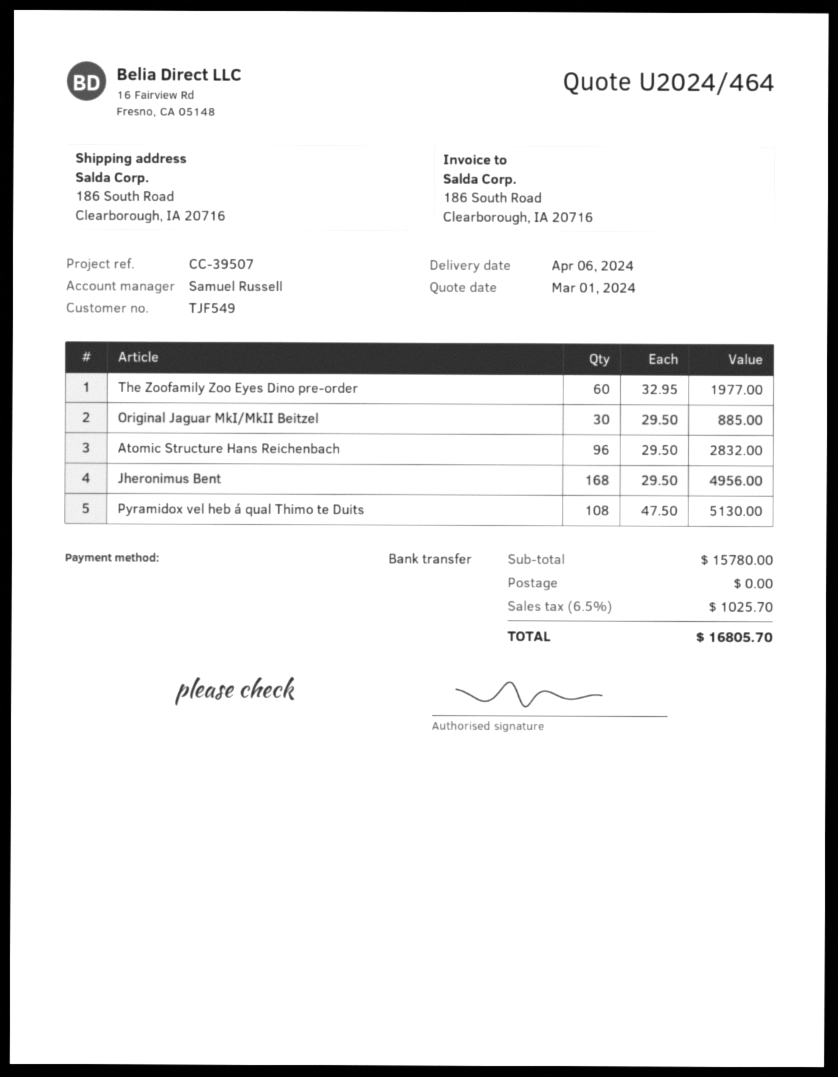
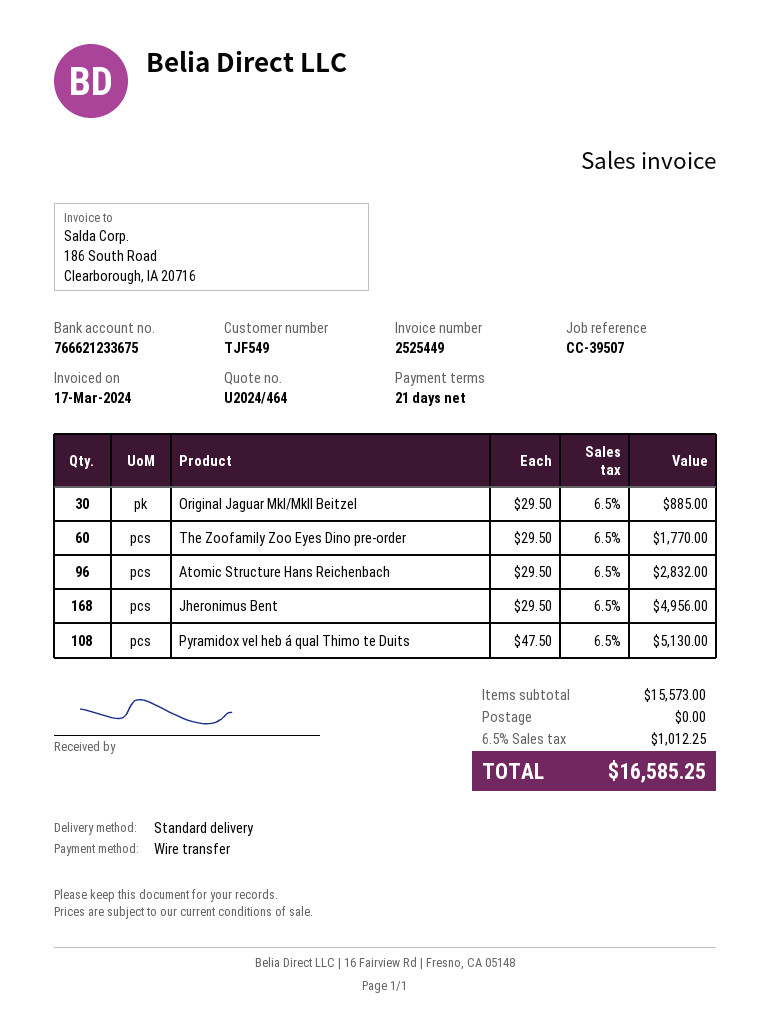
The Zoofamily Zoo Eyes Dino pre-order: 60 x 32.95 = 1977.00 -> 60 x 29.50 = 1770.00
subtotal: 15780.00 -> 15573.00
tax: 6.5% = 1025.70 -> 6.5% = 1012.25
total: 16805.70 -> 16585.25

